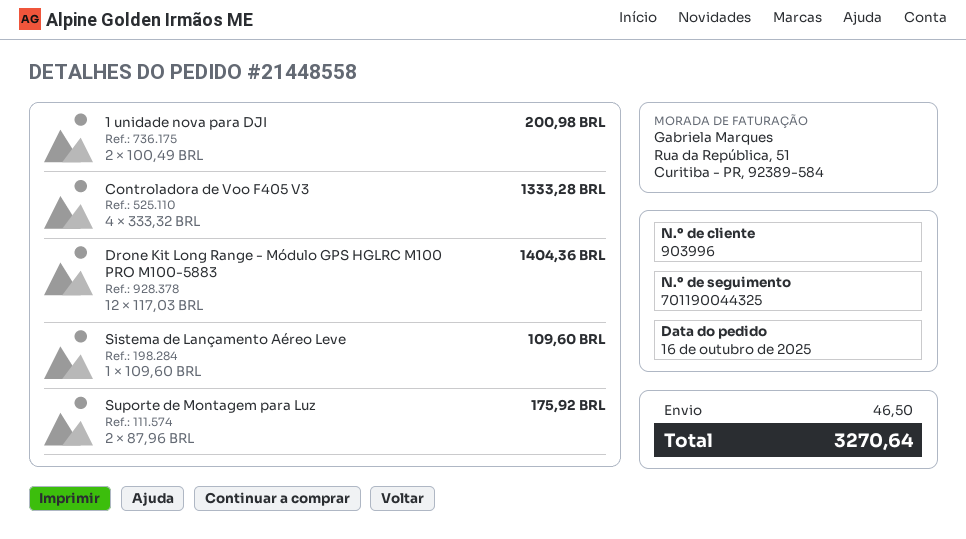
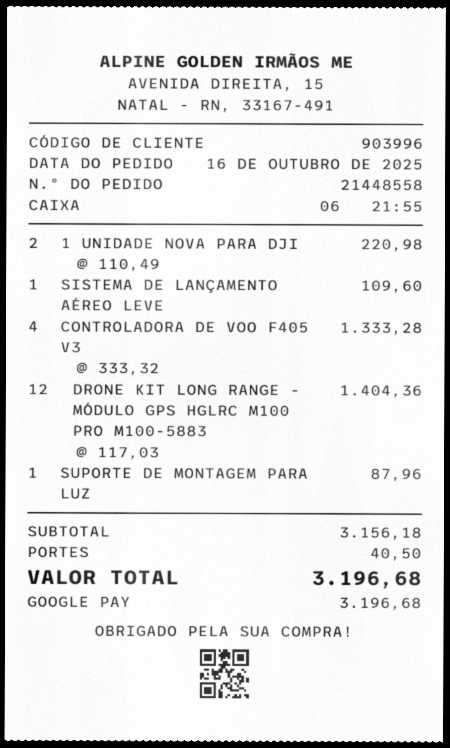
1 unidade nova para DJI: 2 x 100.49 = 200.98 -> 2 x 110.49 = 220.98
Suporte de Montagem para Luz: 2 x 87.96 = 175.92 -> 1 x 87.96 = 87.96
shipping: 46.50 -> 40.50
total: 3270.64 -> 3196.68

